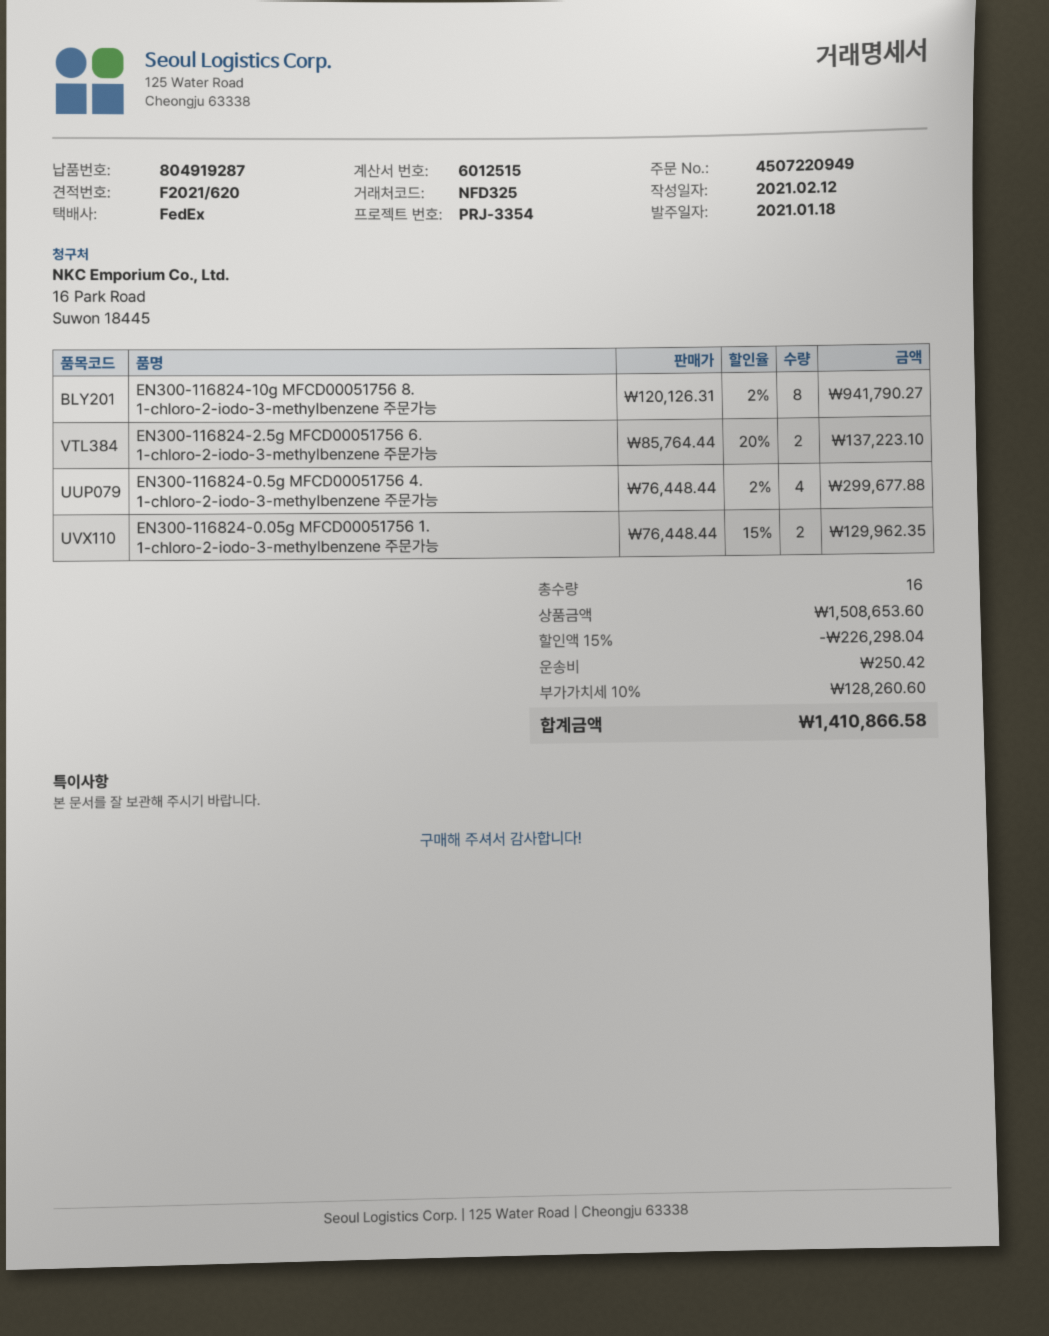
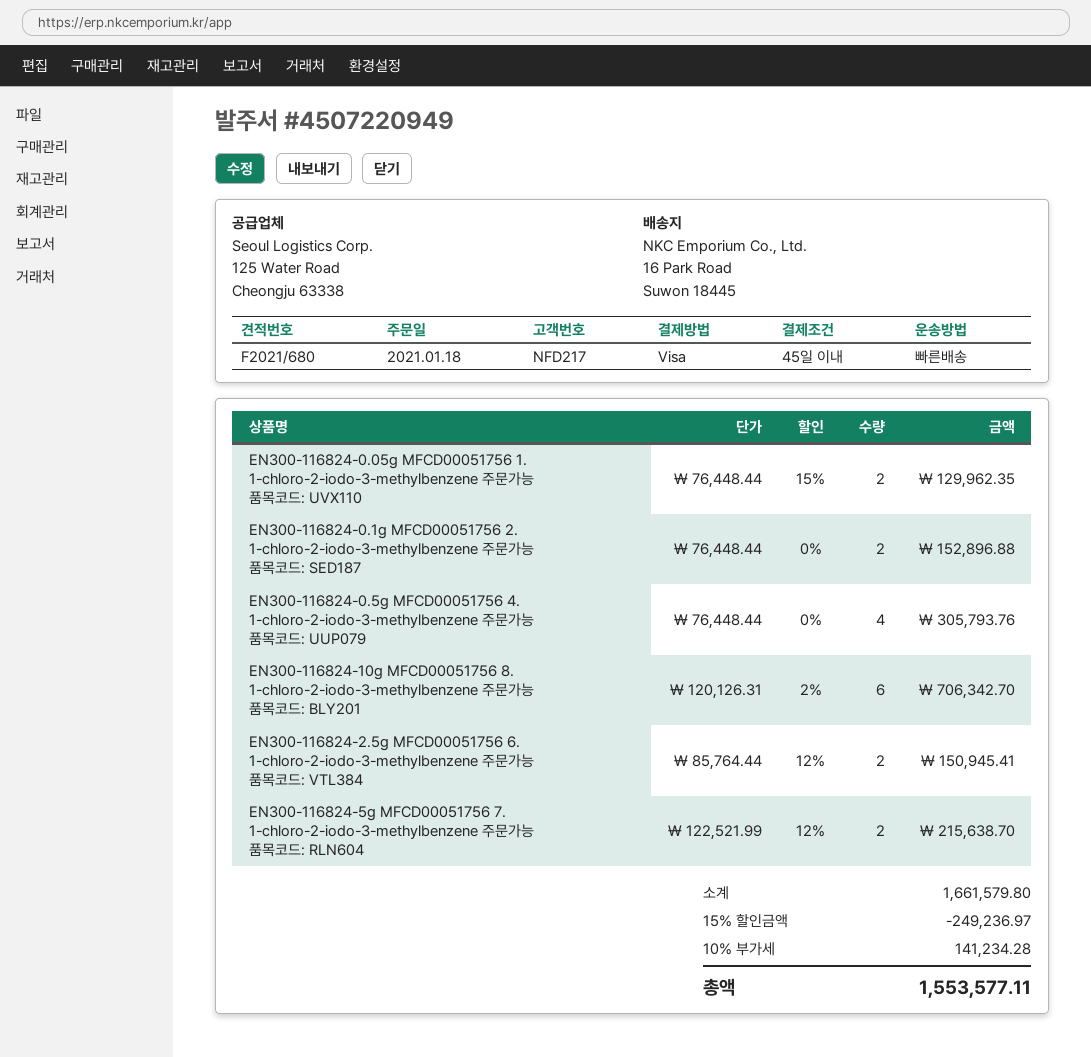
quote number: F2021/620 -> F2021/680
customer number: NFD325 -> NFD217
shipping method: FedEx -> express
EN300-116824-10g MFCD00051756 8. 1-chloro-2-iodo-3-methylbenzene 주문가능: 8 x 120126.31 - 2% = 941790.27 -> 6 x 120126.31 - 2% = 706342.70
EN300-116824-2.5g MFCD00051756 6. 1-chloro-2-iodo-3-methylbenzene 주문가능: 2 x 85764.44 - 20% = 137223.10 -> 2 x 85764.44 - 12% = 150945.41
EN300-116824-0.5g MFCD00051756 4. 1-chloro-2-iodo-3-methylbenzene 주문가능: 4 x 76448.44 - 2% = 299677.88 -> 4 x 76448.44 = 305793.76
EN300-116824-0.1g MFCD00051756 2. 1-chloro-2-iodo-3-methylbenzene 주문가능: none -> 2 x 76448.44 = 152896.88
EN300-116824-5g MFCD00051756 7. 1-chloro-2-iodo-3-methylbenzene 주문가능: none -> 2 x 122521.99 - 12% = 215638.70
subtotal: 1508653.60 -> 1661579.80
discount: 15% = 226298.04 -> 15% = 249236.97
shipping: 250.42 -> none
tax: 10% = 128260.60 -> 10% = 141234.28
total: 1410866.58 -> 1553577.11

